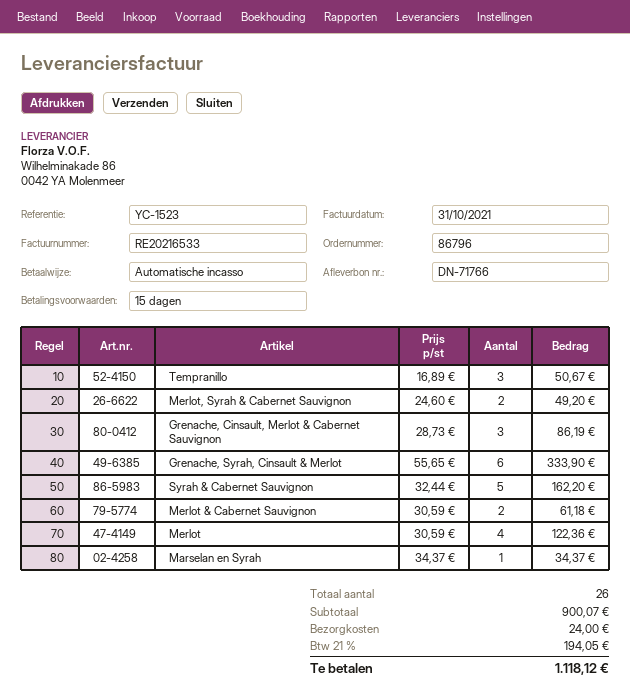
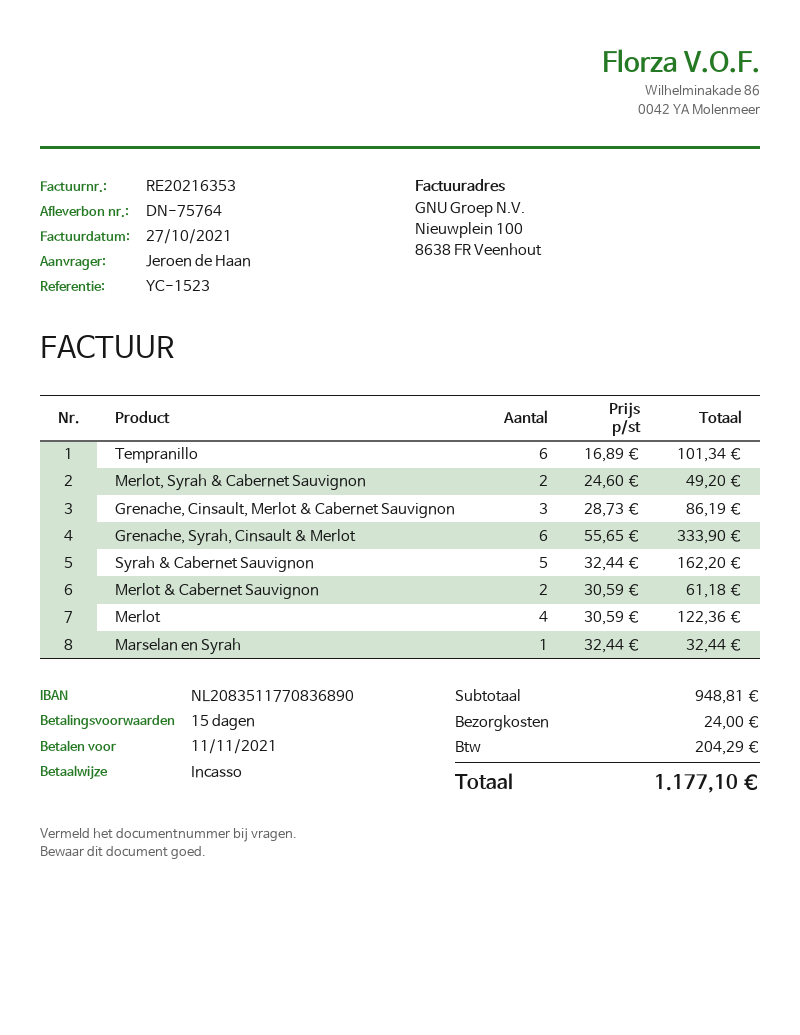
delivery note number: DN-71766 -> DN-75764
invoice number: RE20216533 -> RE20216353
invoice date: 2021-10-31 -> 2021-10-27
Tempranillo: 3 x 16.89 = 50.67 -> 6 x 16.89 = 101.34
Marselan en Syrah: 1 x 34.37 = 34.37 -> 1 x 32.44 = 32.44
subtotal: 900.07 -> 948.81
tax: 194.05 -> 204.29
total: 1118.12 -> 1177.10

